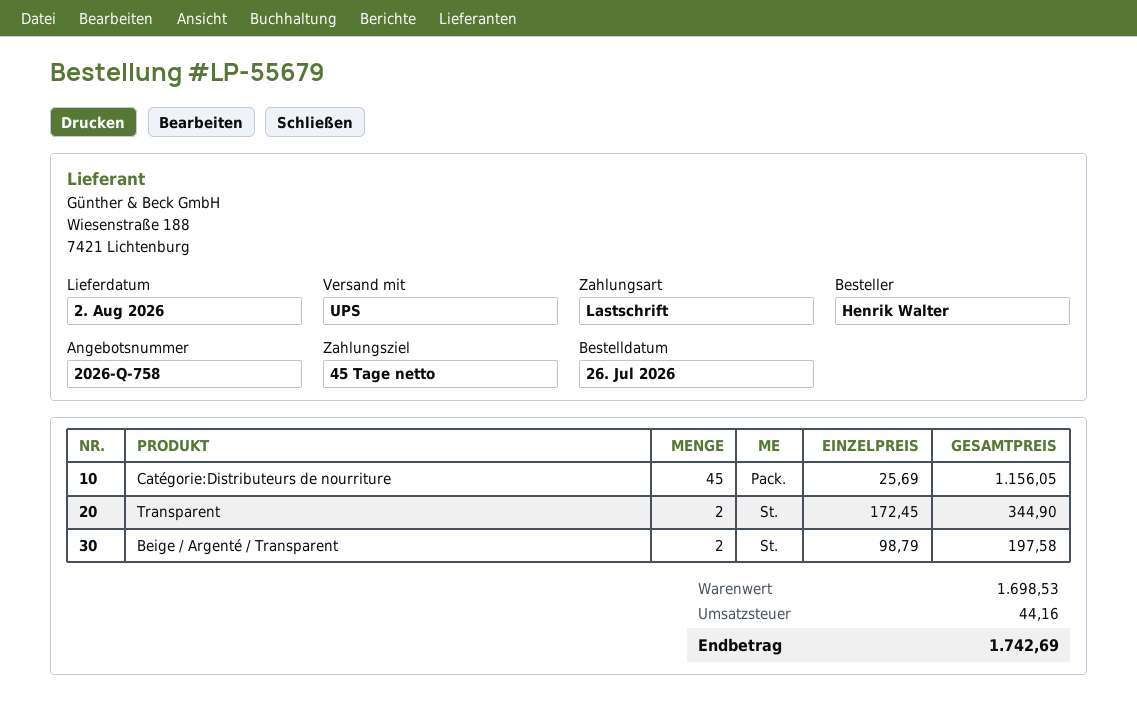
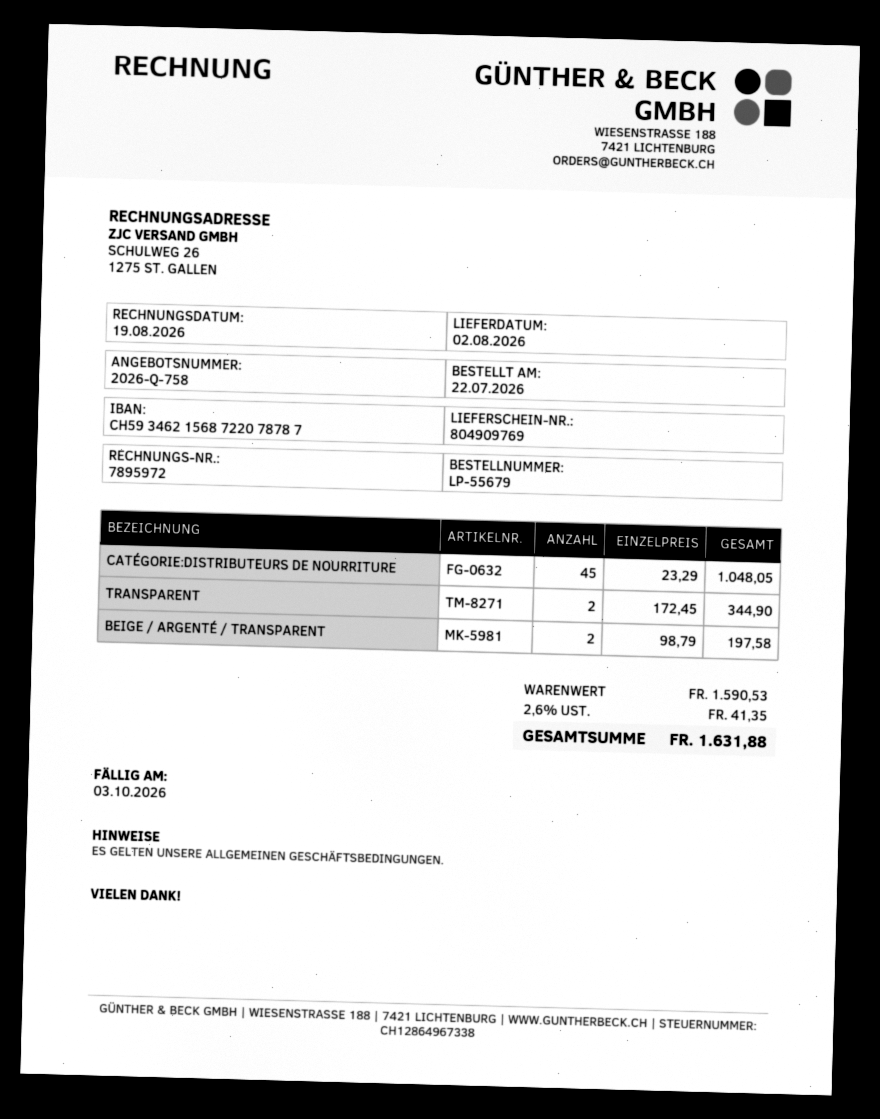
order date: 2026-07-26 -> 2026-07-22
Catégorie:Distributeurs de nourriture: 45 x 25.69 = 1156.05 -> 45 x 23.29 = 1048.05
subtotal: 1698.53 -> 1590.53
tax: 44.16 -> 41.35
total: 1742.69 -> 1631.88

